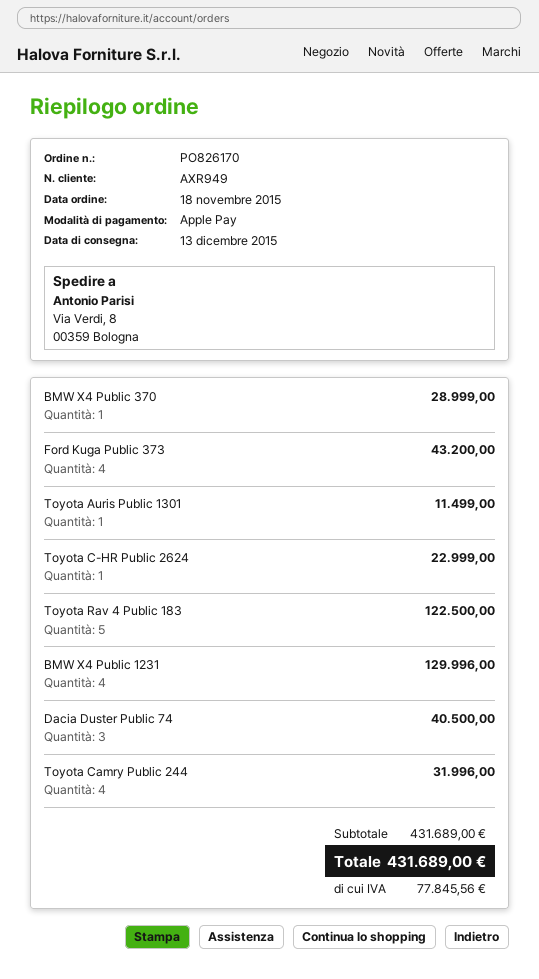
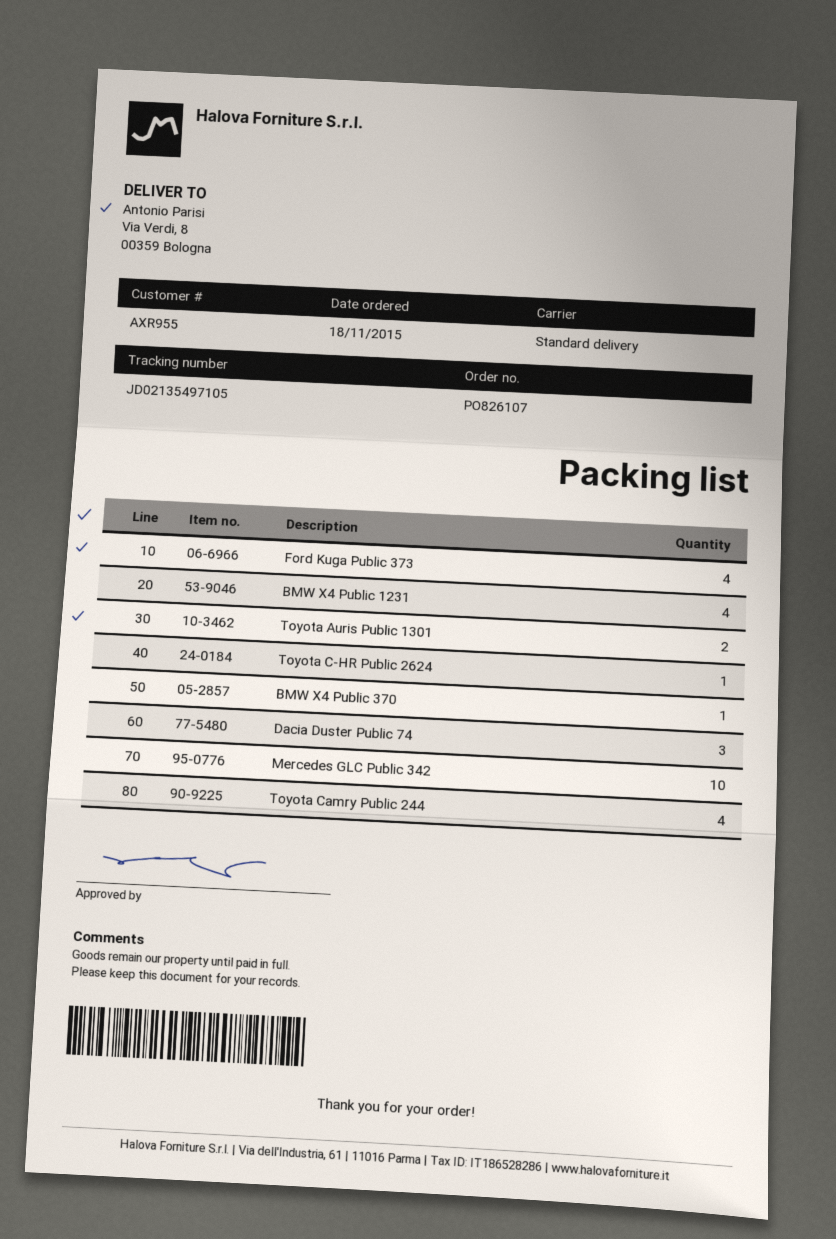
order number: PO826170 -> PO826107
customer number: AXR949 -> AXR955
Toyota Auris Public 1301: 1 -> 2
Toyota Rav 4 Public 183: 5 -> none
Mercedes GLC Public 342: none -> 10

